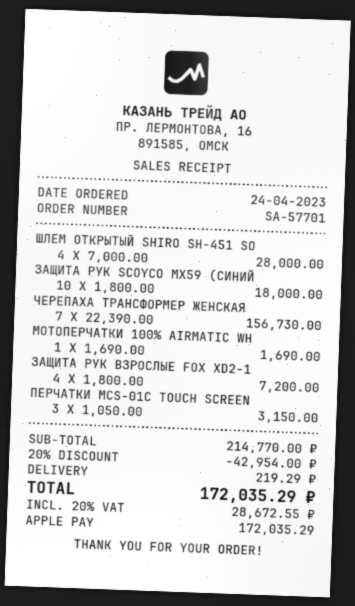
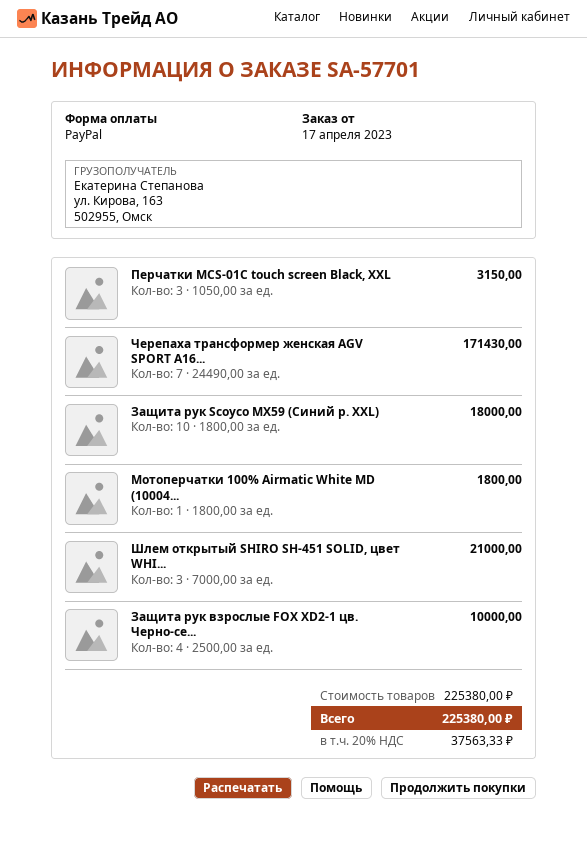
order date: 2023-04-24 -> 2023-04-17
payment method: Apple Pay -> PayPal
ШЛЕМ ОТКРЫТЫЙ SHIRO SH-451 SO: 4 x 7000.00 = 28000.00 -> 3 x 7000.00 = 21000.00
ЧЕРЕПАХА ТРАНСФОРМЕР ЖЕНСКАЯ: 7 x 22390.00 = 156730.00 -> 7 x 24490.00 = 171430.00
МОТОПЕРЧАТКИ 100% AIRMATIC WH: 1 x 1690.00 = 1690.00 -> 1 x 1800.00 = 1800.00
ЗАЩИТА РУК ВЗРОСЛЫЕ FOX XD2-1: 4 x 1800.00 = 7200.00 -> 4 x 2500.00 = 10000.00
subtotal: 214770.00 -> 225380.00
discount: 20% = 42954.00 -> none
shipping: 219.29 -> none
tax: 20% = 28672.55 -> 20% = 37563.33
total: 172035.29 -> 225380.00

